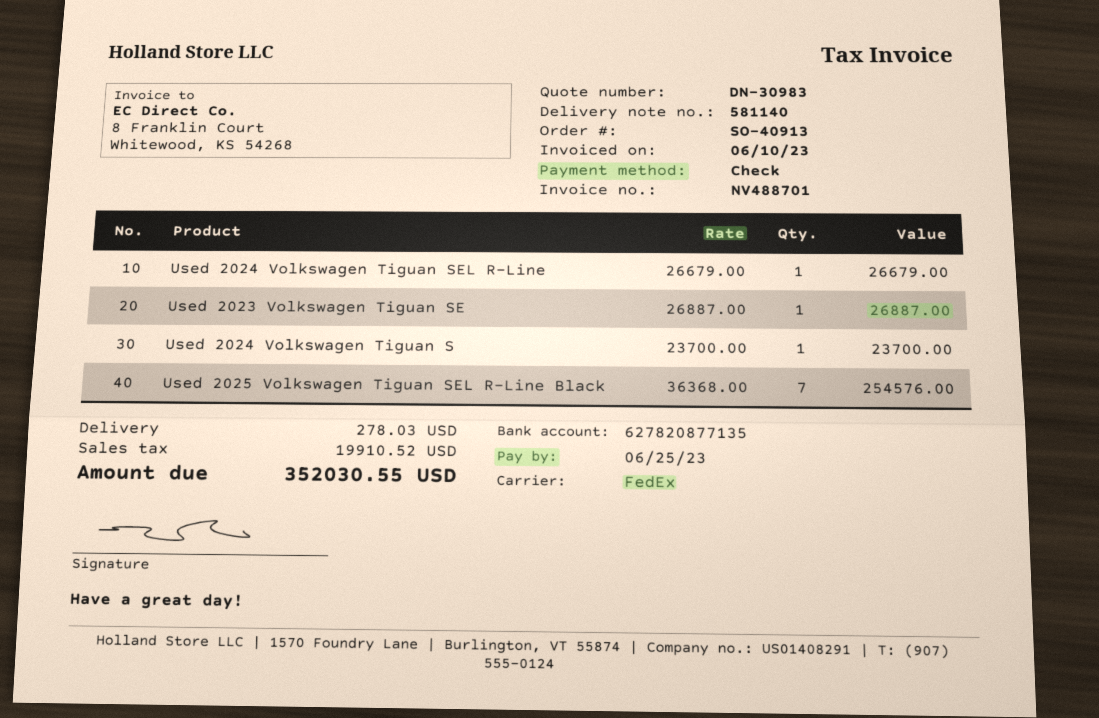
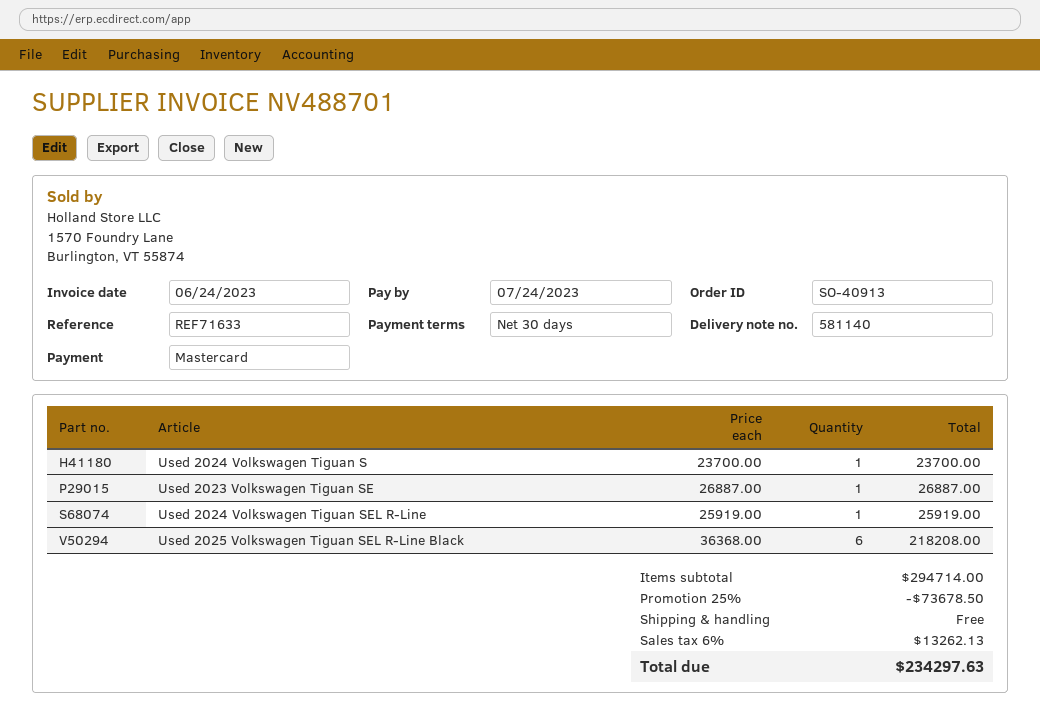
invoice date: 2023-06-10 -> 2023-06-24
due date: 2023-06-25 -> 2023-07-24
payment method: cheque -> Mastercard
Used 2024 Volkswagen Tiguan SEL R-Line: 1 x 26679.00 = 26679.00 -> 1 x 25919.00 = 25919.00
Used 2025 Volkswagen Tiguan SEL R-Line Black: 7 x 36368.00 = 254576.00 -> 6 x 36368.00 = 218208.00
discount: none -> 25% = 73678.50
shipping: 278.03 -> 0.00
tax: 19910.52 -> 13262.13
total: 352030.55 -> 234297.63

